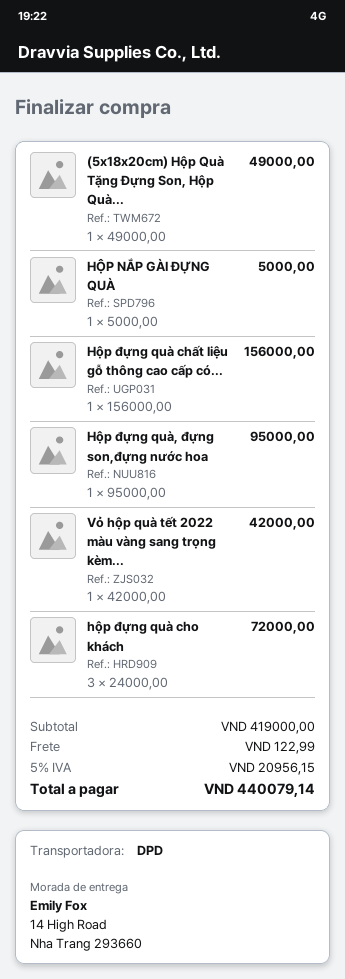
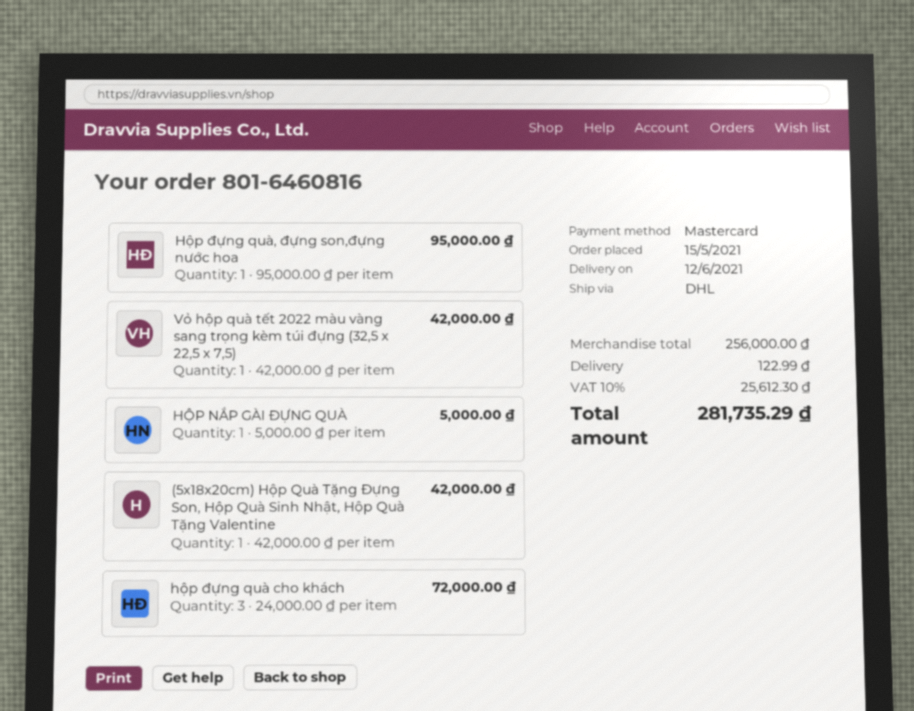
shipping method: DPD -> DHL
(5x18x20cm) Hộp Quà Tặng Đựng Son, Hộp Quà...: 1 x 49000.00 = 49000.00 -> 1 x 42000.00 = 42000.00
Hộp đựng quà chất liệu gỗ thông cao cấp có...: 1 x 156000.00 = 156000.00 -> none
subtotal: 419000.00 -> 256000.00
tax: 5% = 20956.15 -> 10% = 25612.30
total: 440079.14 -> 281735.29

